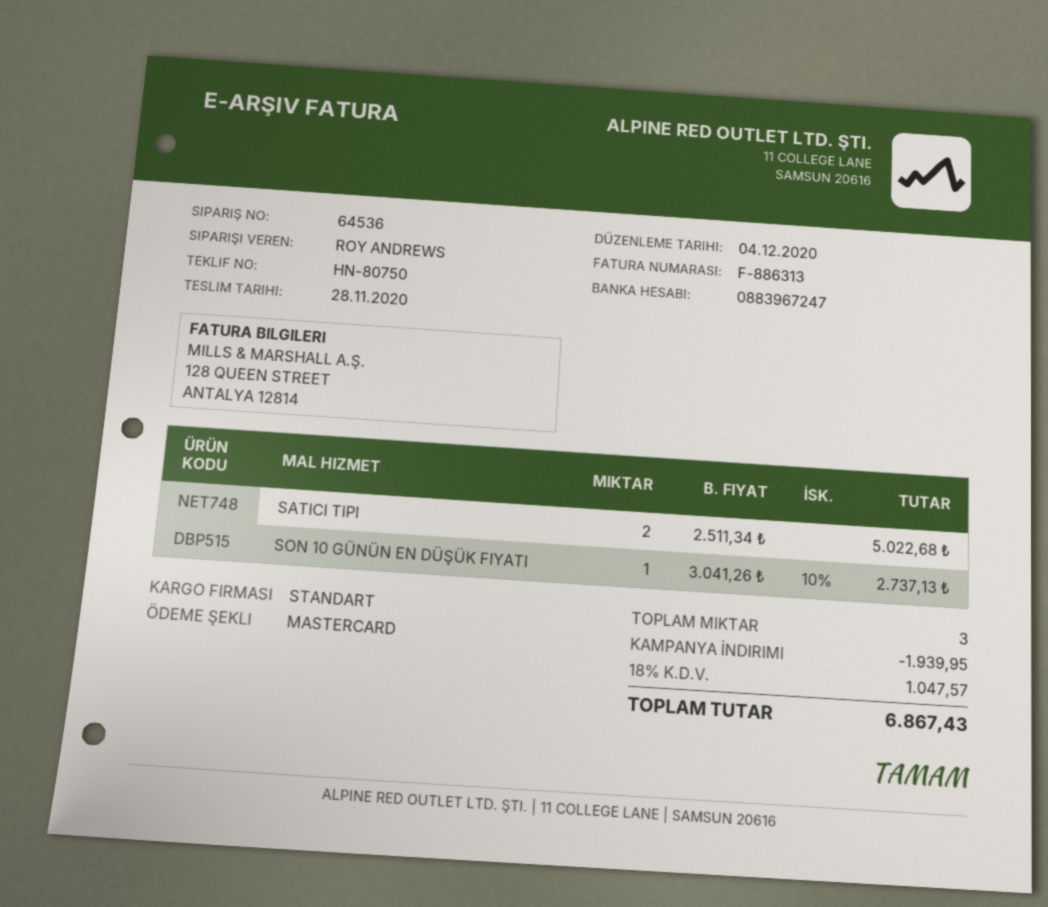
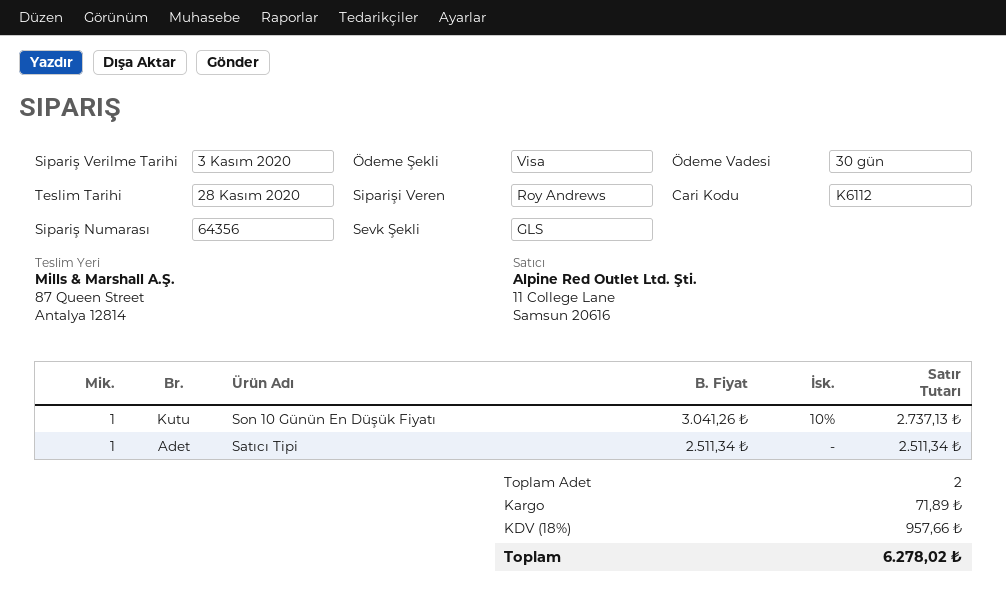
order number: 64536 -> 64356
payment method: Mastercard -> Visa
shipping method: standard -> GLS
SATICI TIPI: 2 x 2511.34 = 5022.68 -> 1 x 2511.34 = 2511.34
total quantity: 3 -> 2
discount: 1939.95 -> none
shipping: none -> 71.89
tax: 18% = 1047.57 -> 18% = 957.66
total: 6867.43 -> 6278.02

